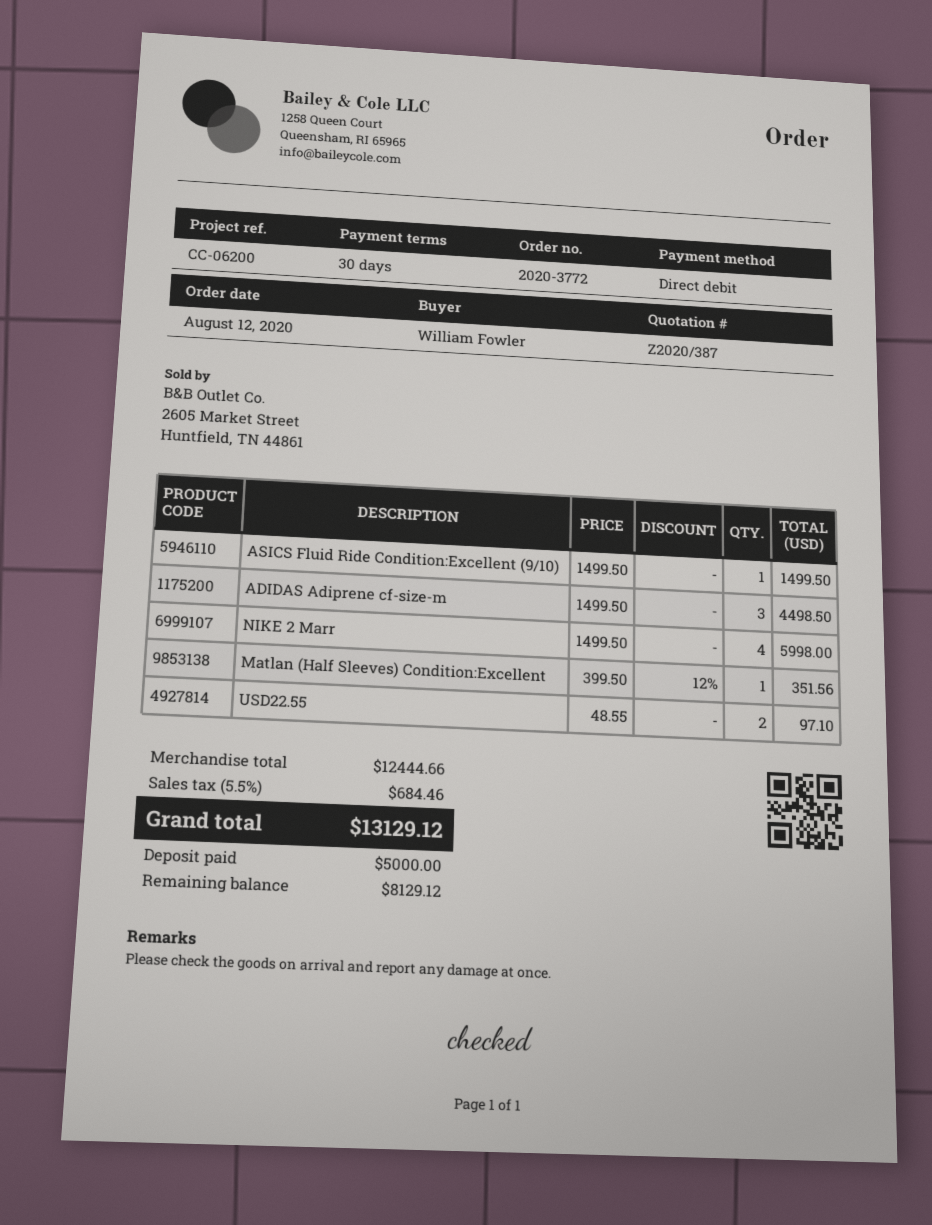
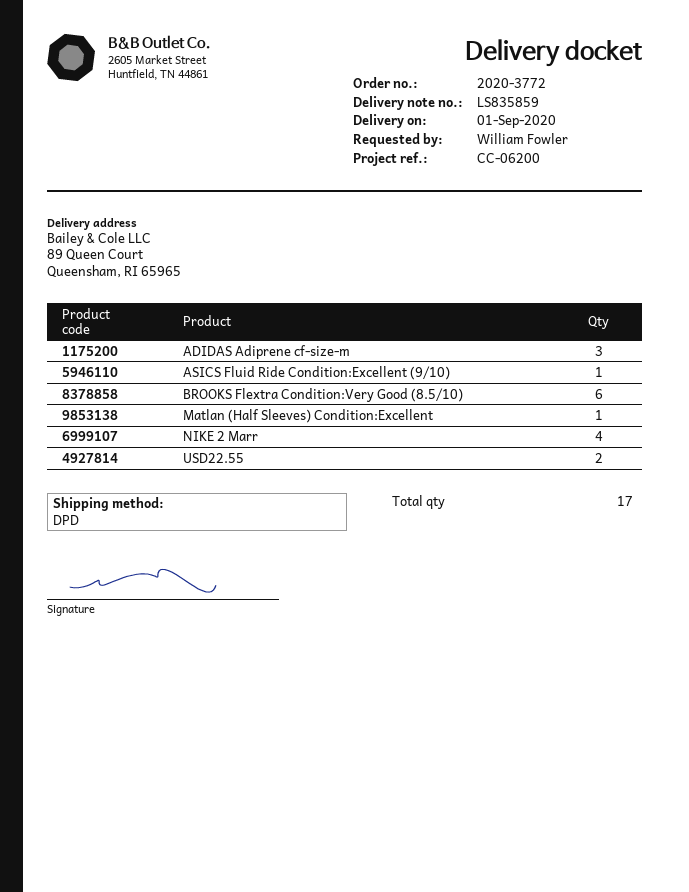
BROOKS Flextra Condition:Very Good (8.5/10): none -> 6

